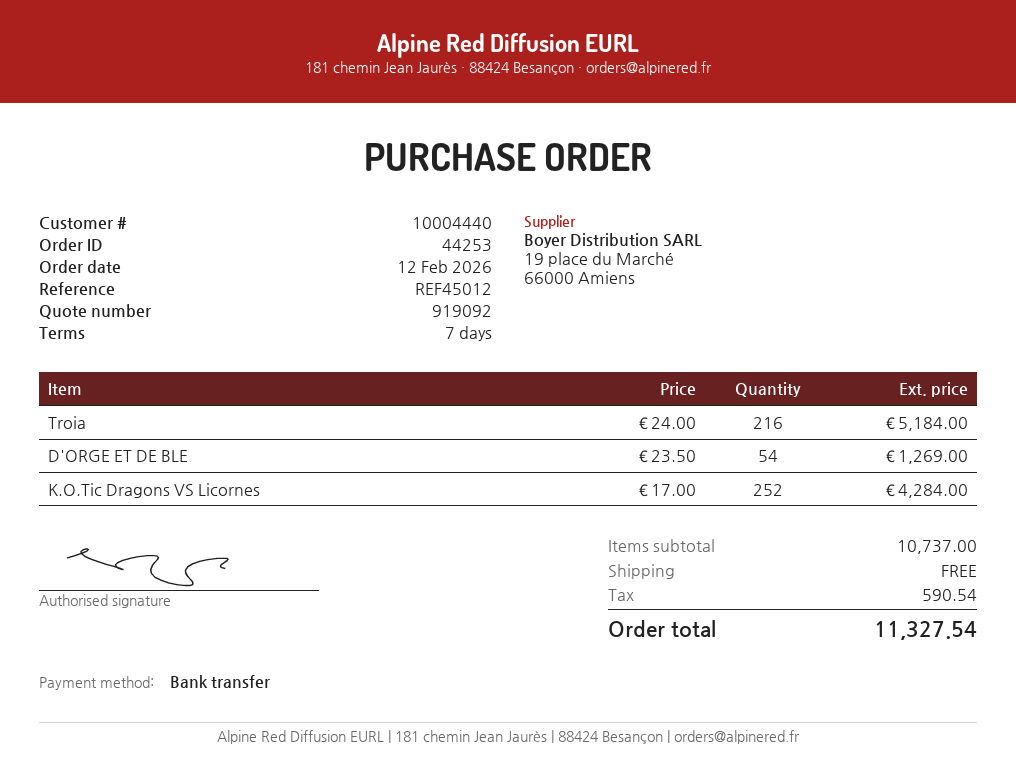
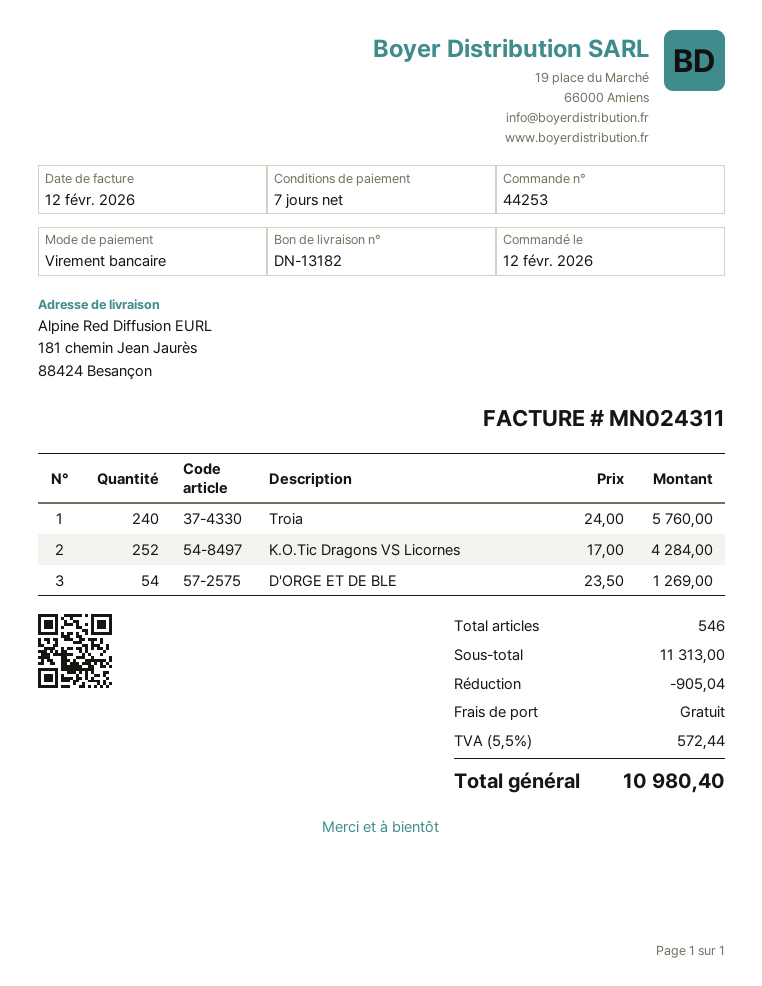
Troia: 216 x 24.00 = 5184.00 -> 240 x 24.00 = 5760.00
subtotal: 10737.00 -> 11313.00
discount: none -> 905.04
tax: 590.54 -> 572.44
total: 11327.54 -> 10980.40

